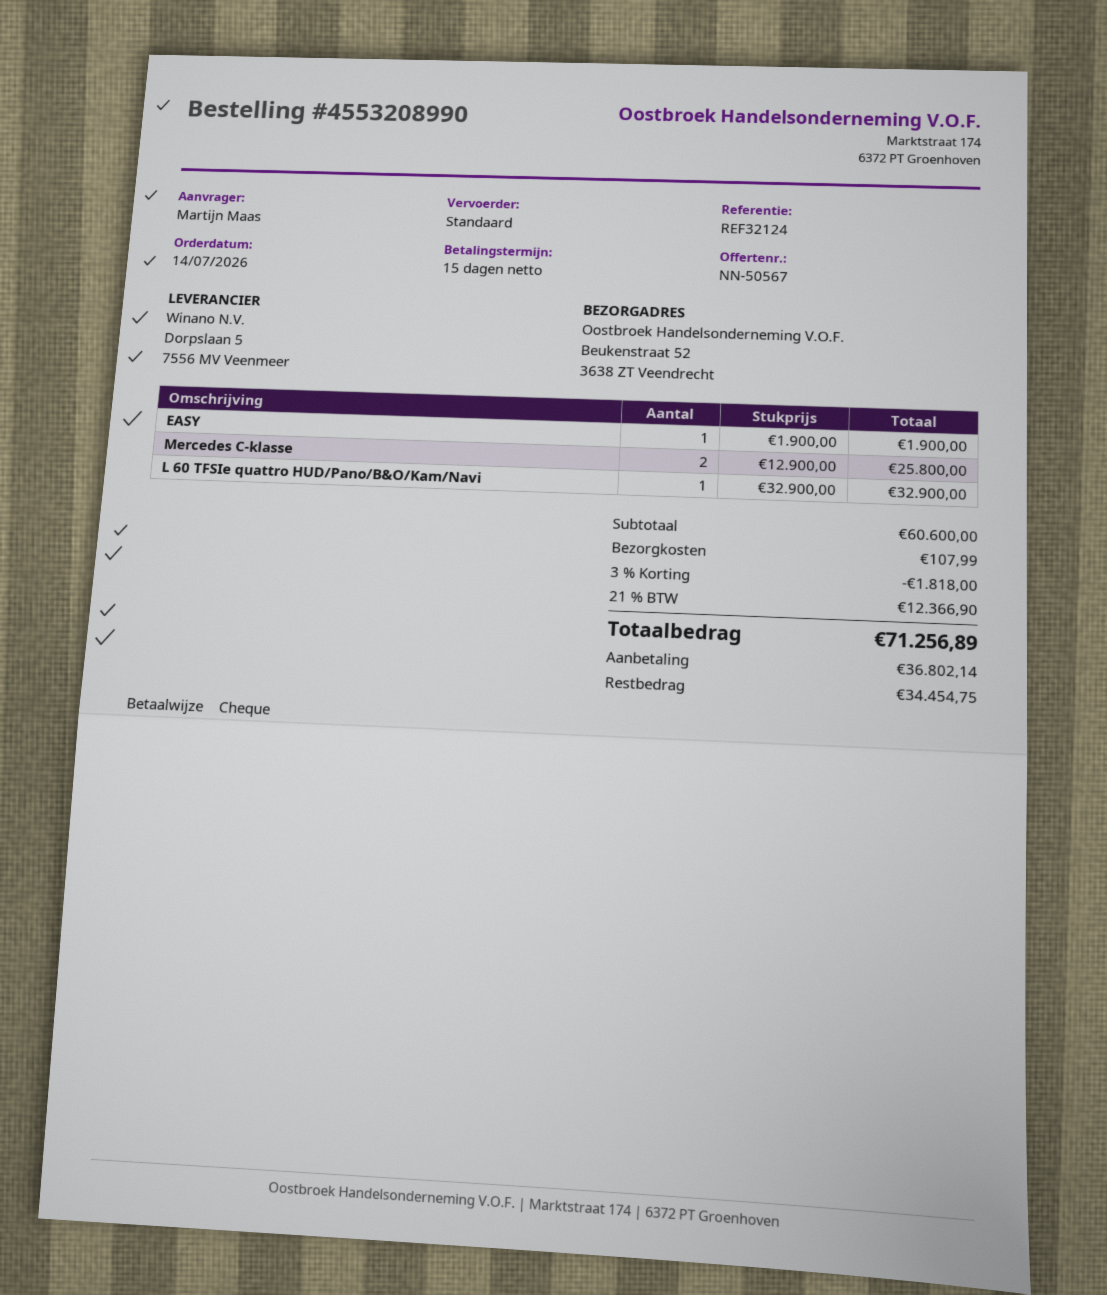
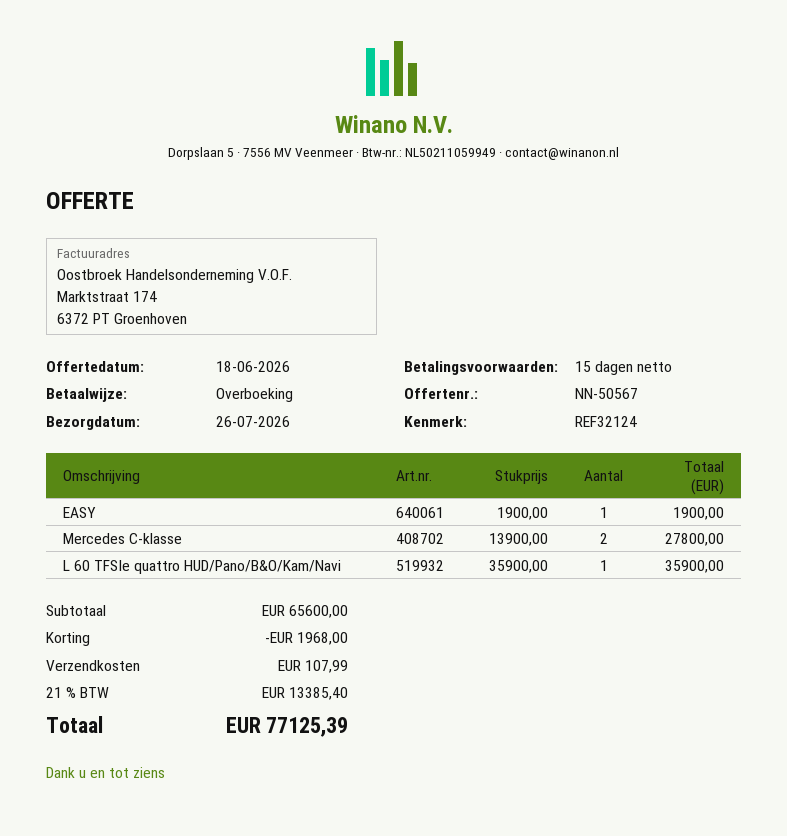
payment method: cheque -> bank transfer
Mercedes C‑klasse: 2 x 12900.00 = 25800.00 -> 2 x 13900.00 = 27800.00
L 60 TFSIe quattro HUD/Pano/B&O/Kam/Navi: 1 x 32900.00 = 32900.00 -> 1 x 35900.00 = 35900.00
subtotal: 60600.00 -> 65600.00
discount: 1818.00 -> 1968.00
tax: 21% = 12366.90 -> 21% = 13385.40
total: 71256.89 -> 77125.39

